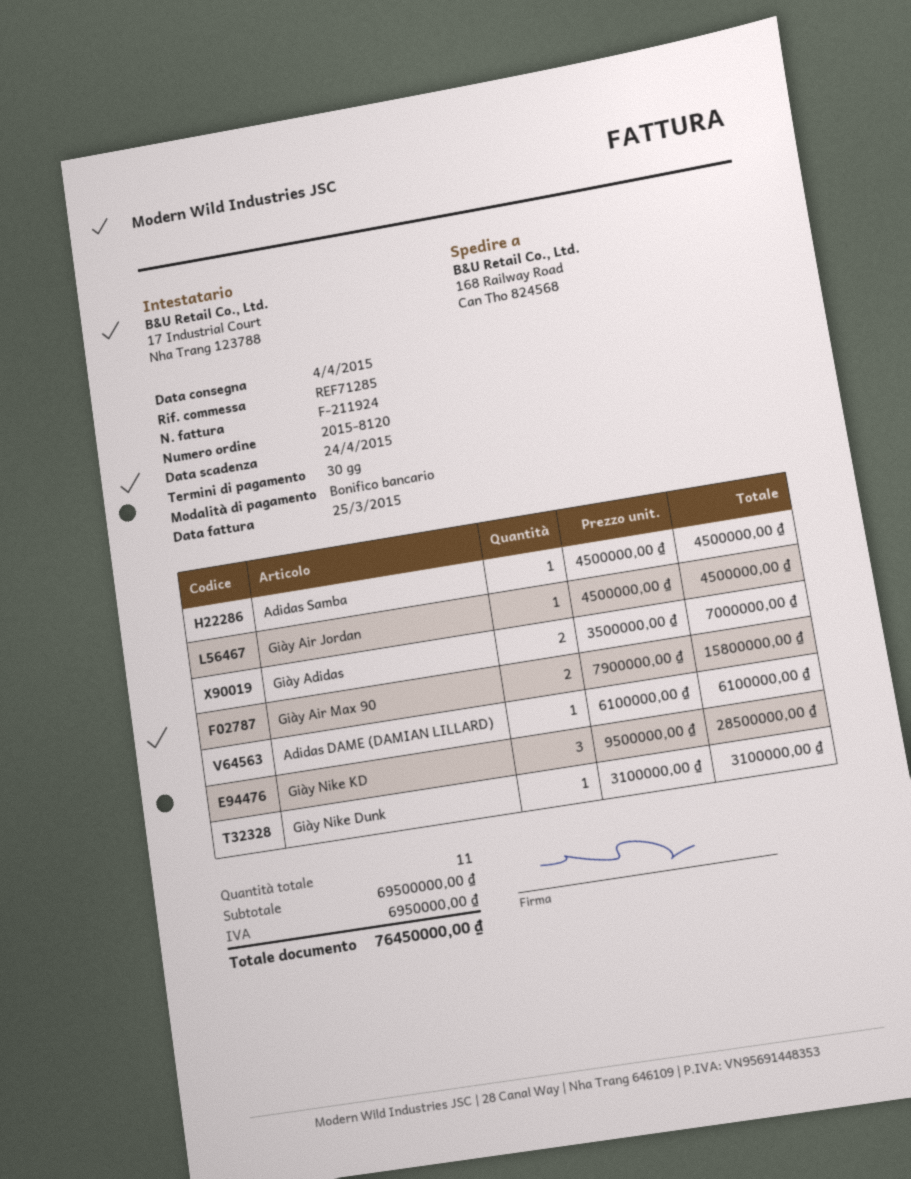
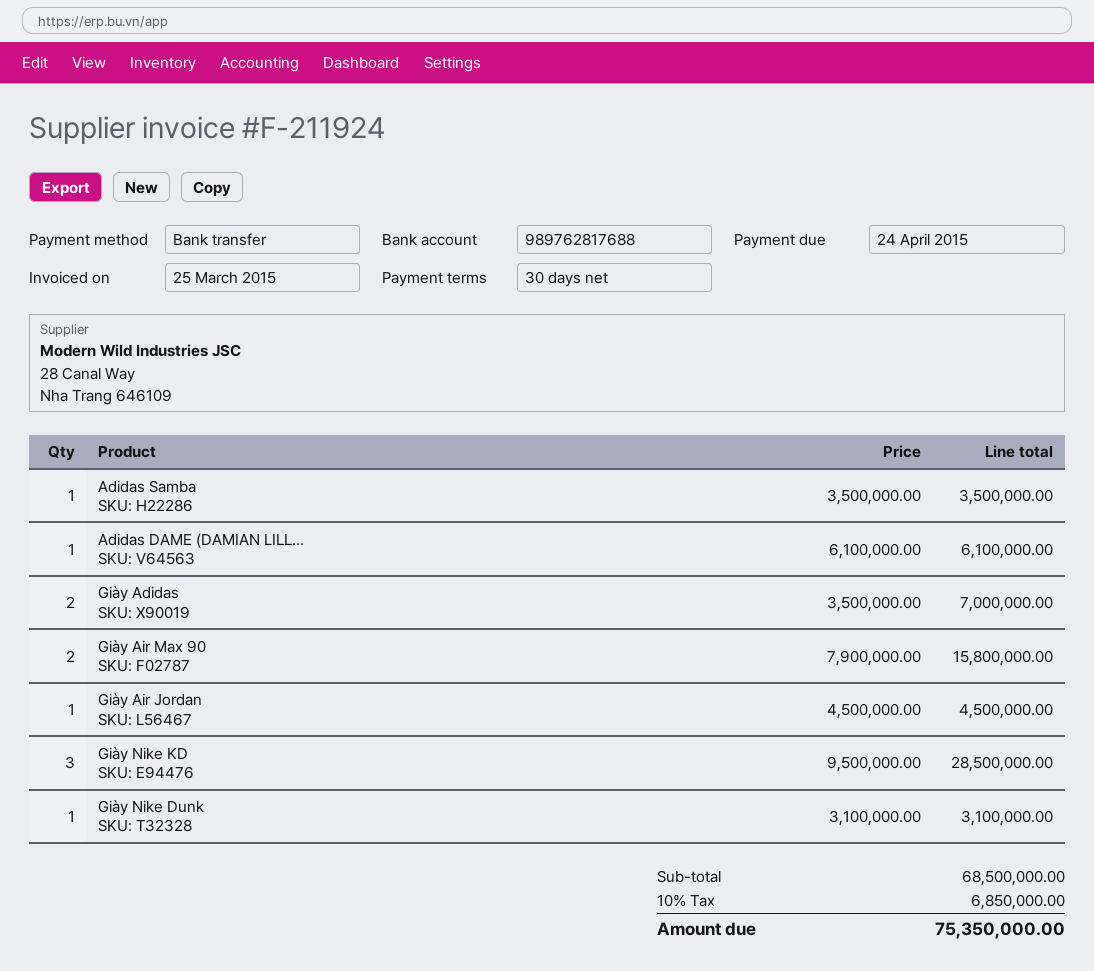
Adidas Samba: 1 x 4500000.00 = 4500000.00 -> 1 x 3500000.00 = 3500000.00
subtotal: 69500000.00 -> 68500000.00
tax: 6950000.00 -> 6850000.00
total: 76450000.00 -> 75350000.00

